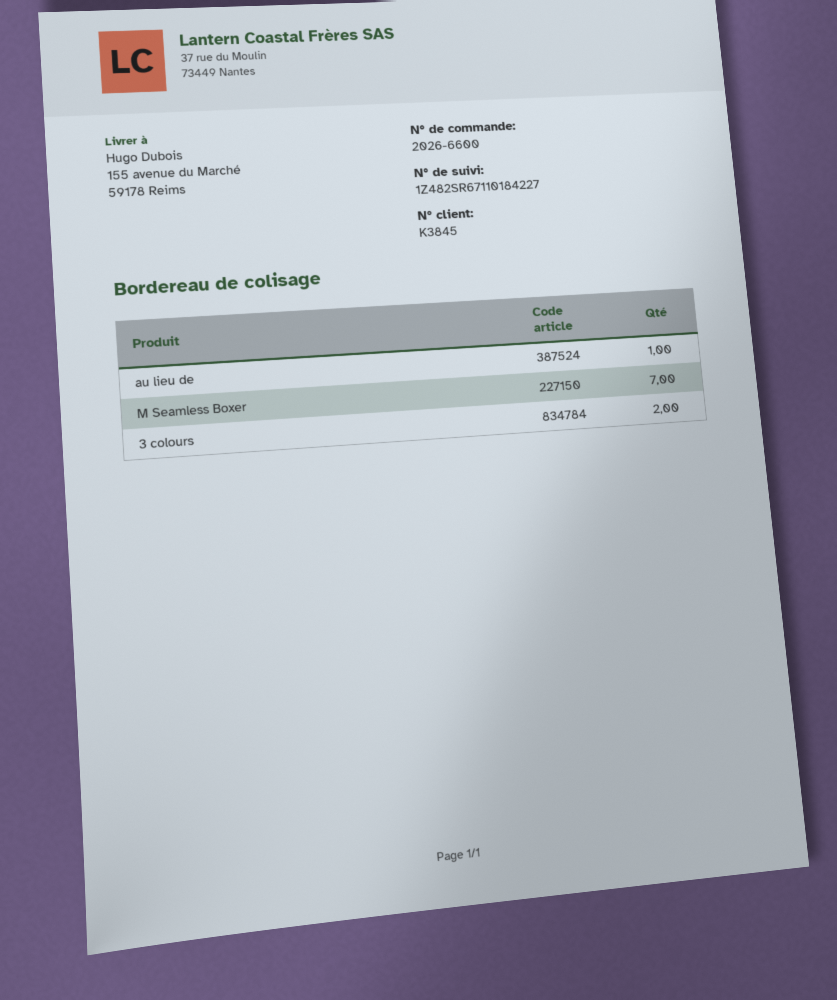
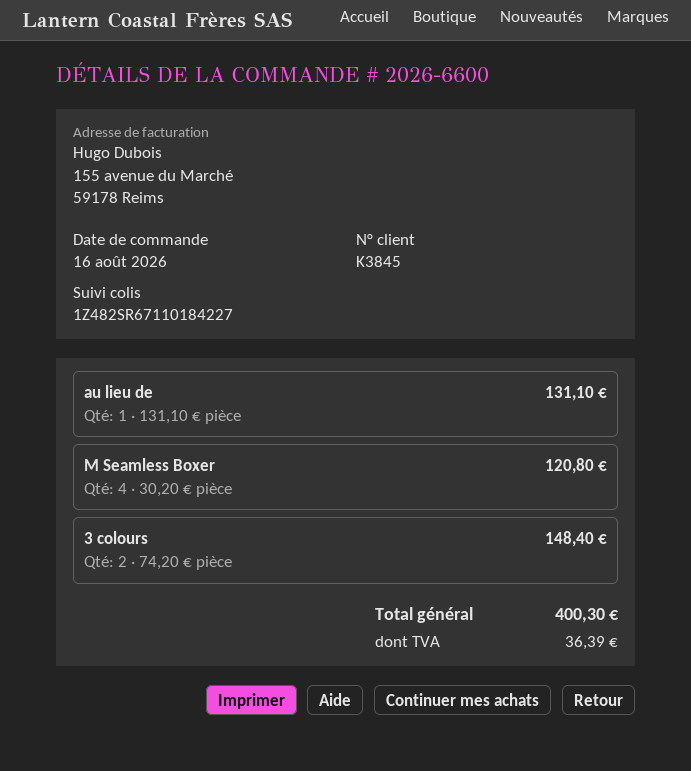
M Seamless Boxer: 7 -> 4

